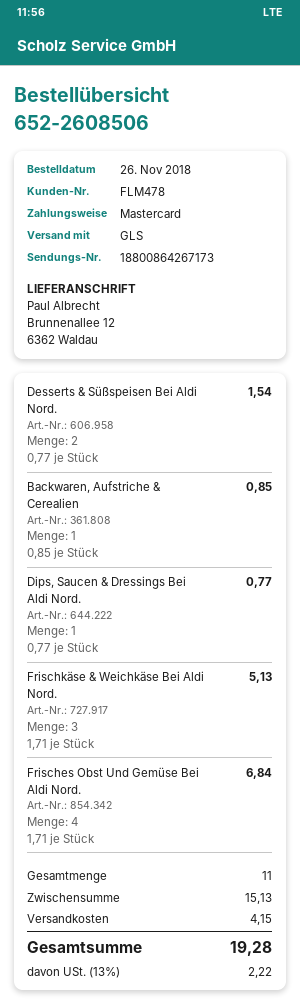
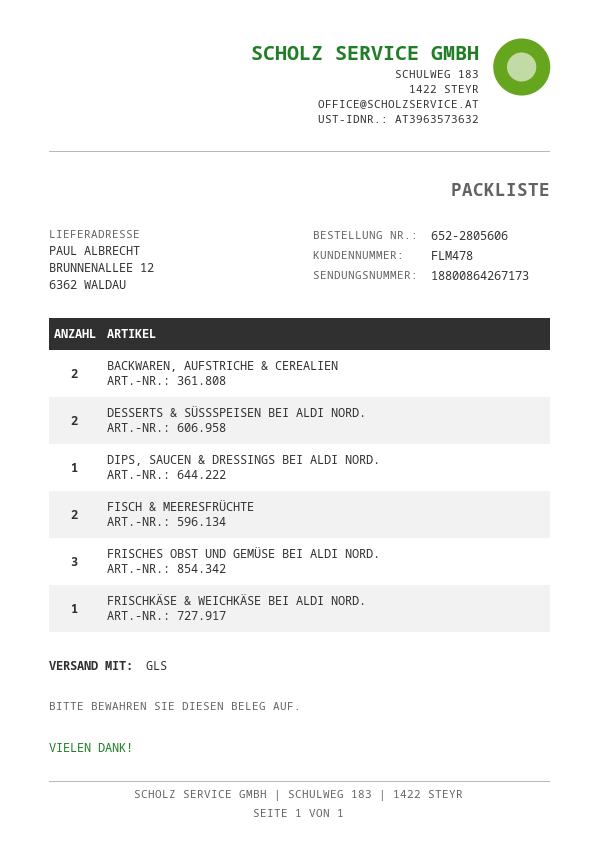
order number: 652-2608506 -> 652-2805606
Backwaren, Aufstriche & Cerealien: 1 -> 2
Frischkäse & Weichkäse Bei Aldi Nord.: 3 -> 1
Frisches Obst Und Gemüse Bei Aldi Nord.: 4 -> 3
FISCH & MEERESFRÜCHTE: none -> 2

